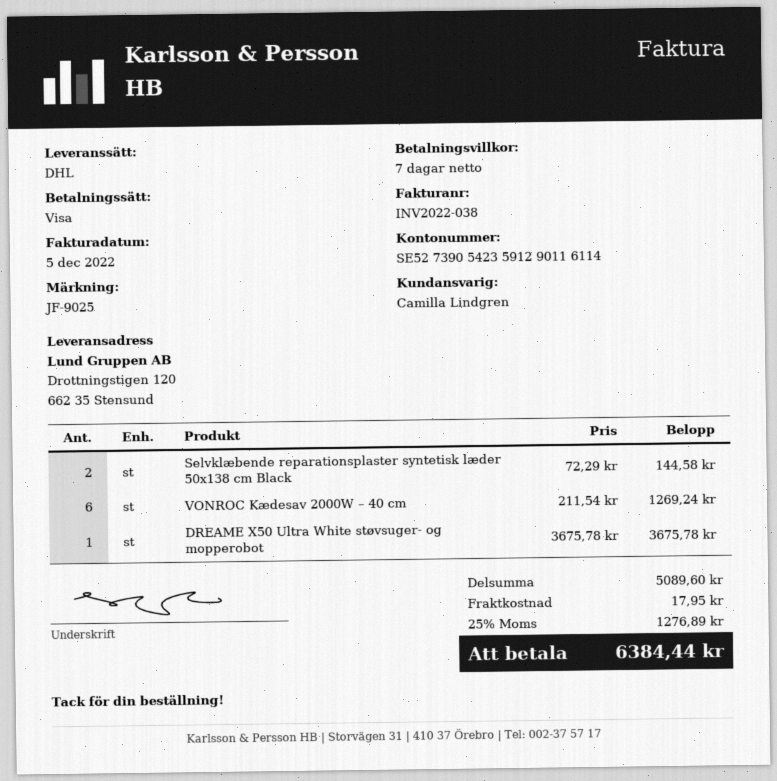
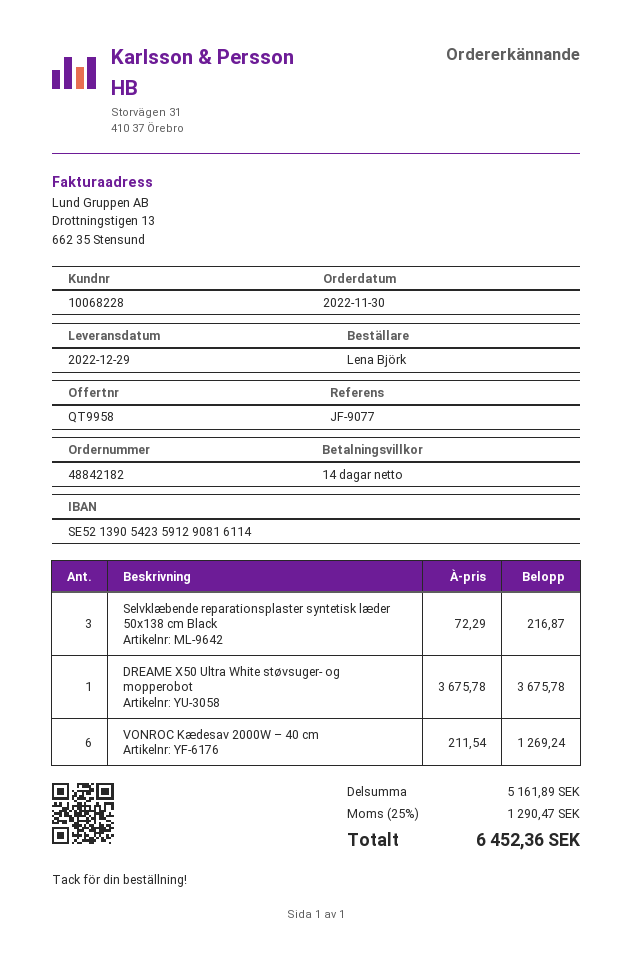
payment terms: 7 days -> 14 days
reference: JF-9025 -> JF-9077
bank account: SE5273905423591290116114 -> SE5213905423591290816114
Selvklæbende reparationsplaster syntetisk læder 50x138 cm Black: 2 x 72.29 = 144.58 -> 3 x 72.29 = 216.87
subtotal: 5089.60 -> 5161.89
shipping: 17.95 -> none
tax: 25% = 1276.89 -> 25% = 1290.47
total: 6384.44 -> 6452.36

